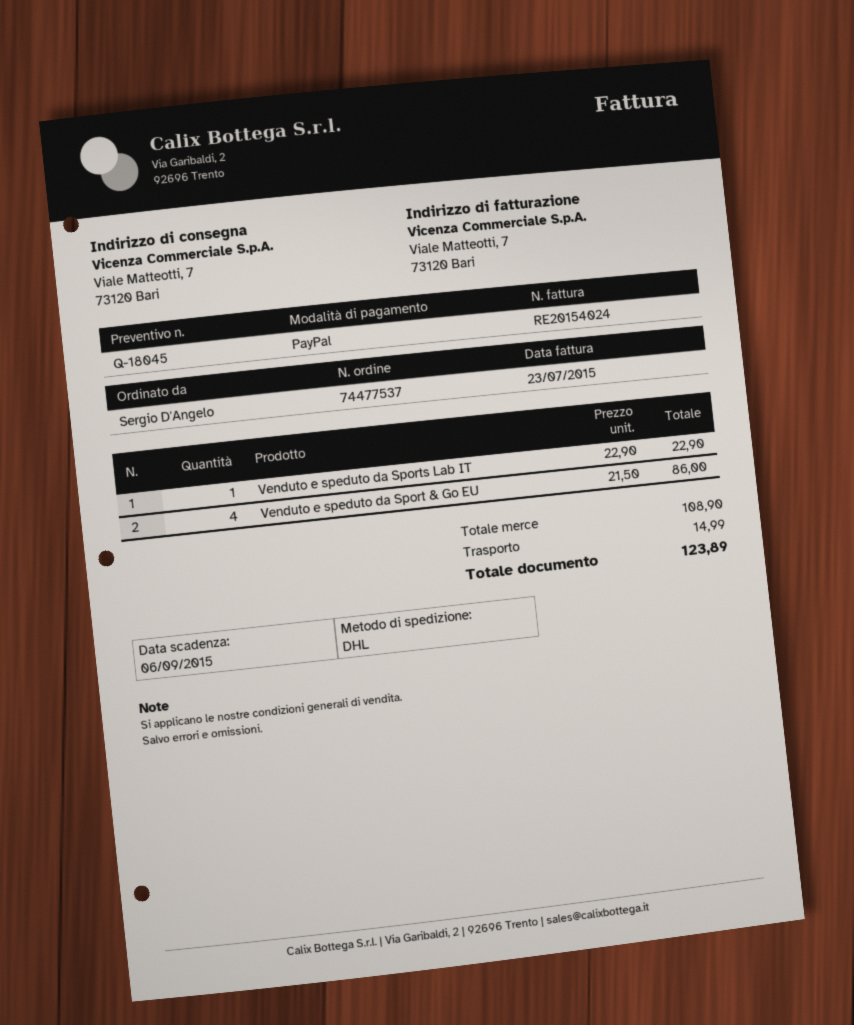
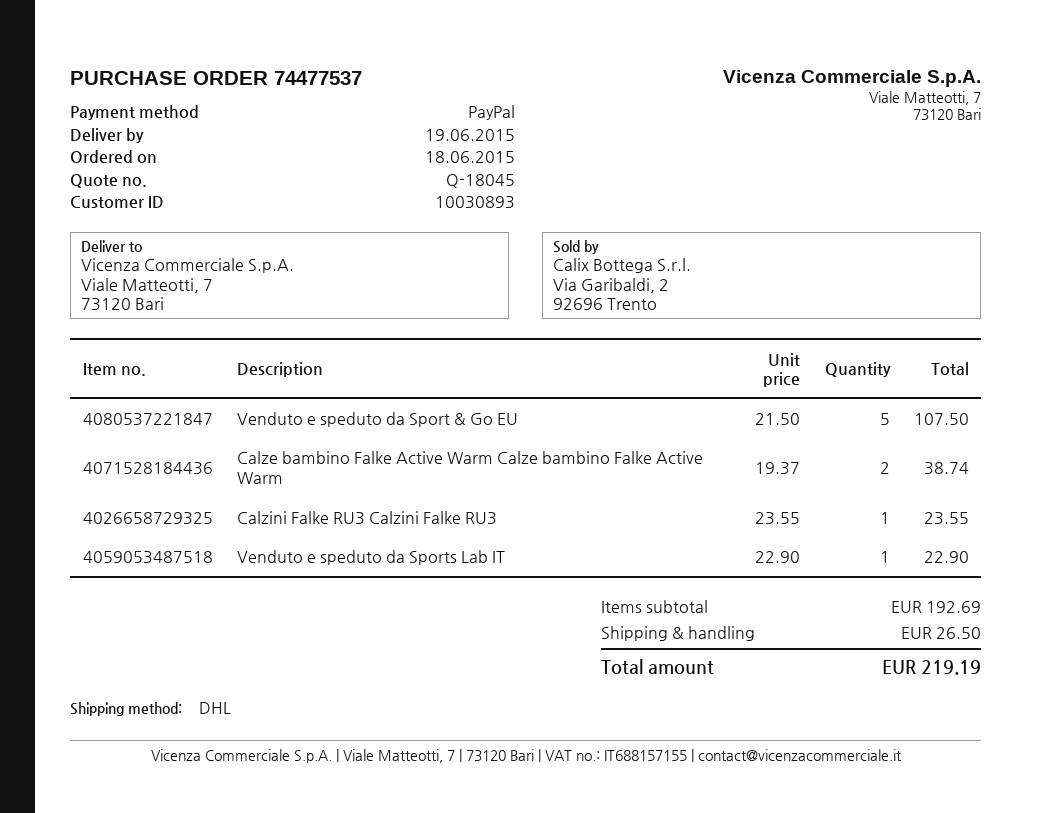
Venduto e speduto da Sport & Go EU: 4 x 21.50 = 86.00 -> 5 x 21.50 = 107.50
Calze bambino Falke Active Warm Calze bambino Falke Active Warm: none -> 2 x 19.37 = 38.74
Calzini Falke RU3 Calzini Falke RU3: none -> 1 x 23.55 = 23.55
subtotal: 108.90 -> 192.69
shipping: 14.99 -> 26.50
total: 123.89 -> 219.19

